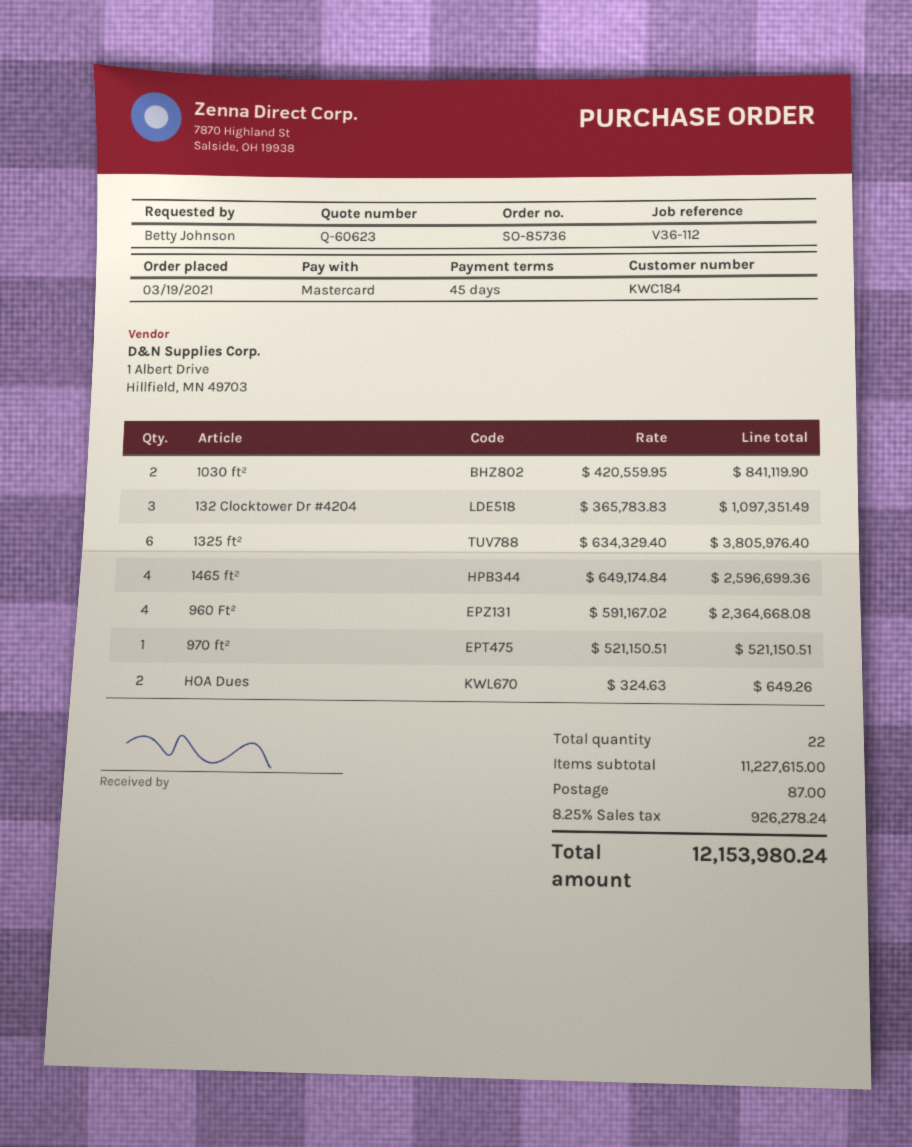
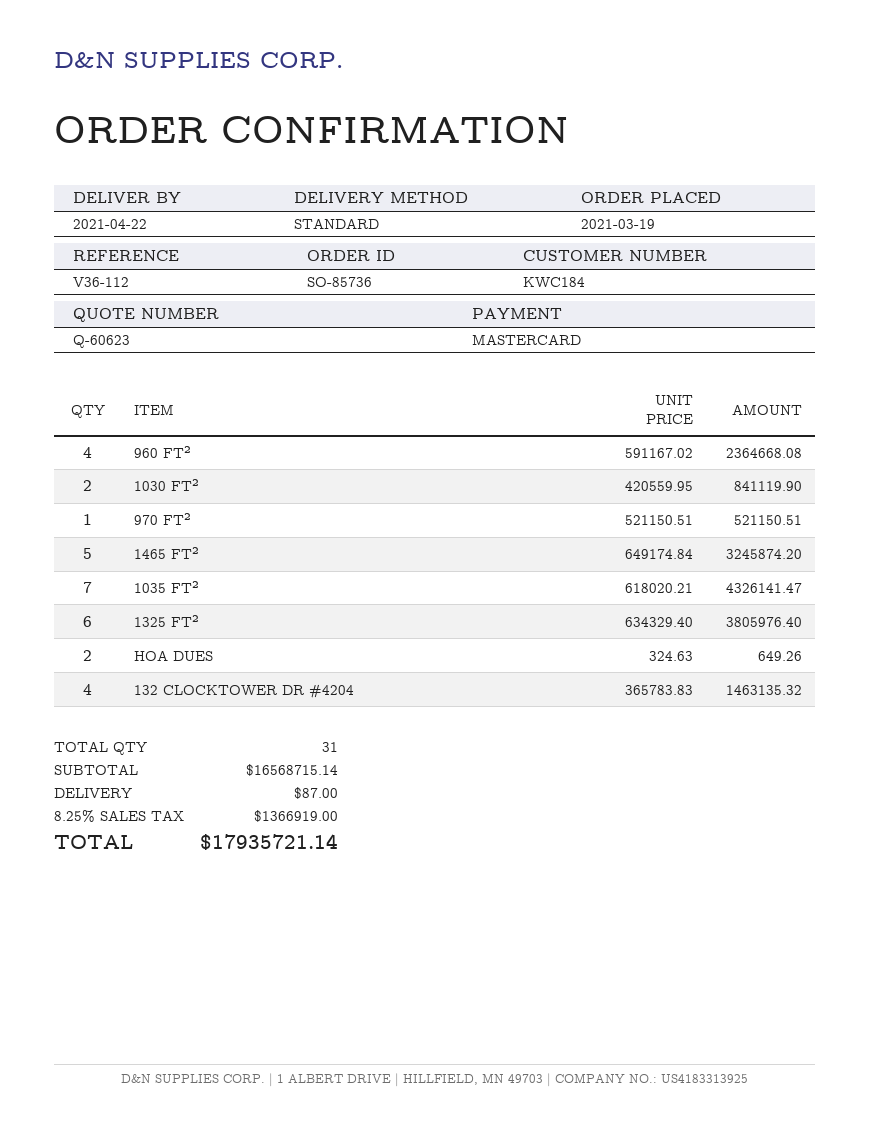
132 Clocktower Dr #4204: 3 x 365783.83 = 1097351.49 -> 4 x 365783.83 = 1463135.32
1465 ft²: 4 x 649174.84 = 2596699.36 -> 5 x 649174.84 = 3245874.20
1035 FT²: none -> 7 x 618020.21 = 4326141.47
total quantity: 22 -> 31
subtotal: 11227615.00 -> 16568715.14
tax: 8.25% = 926278.24 -> 8.25% = 1366919.00
total: 12153980.24 -> 17935721.14

